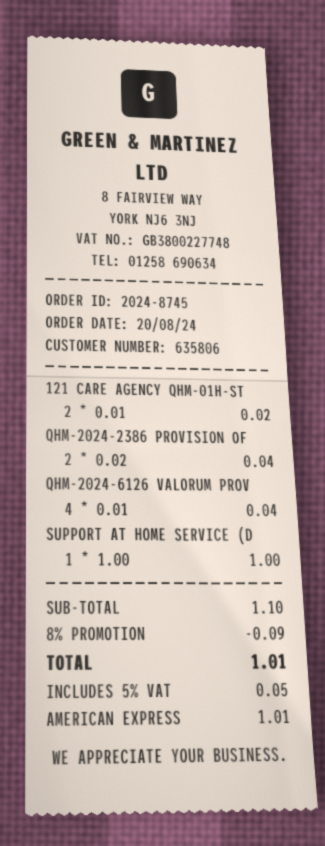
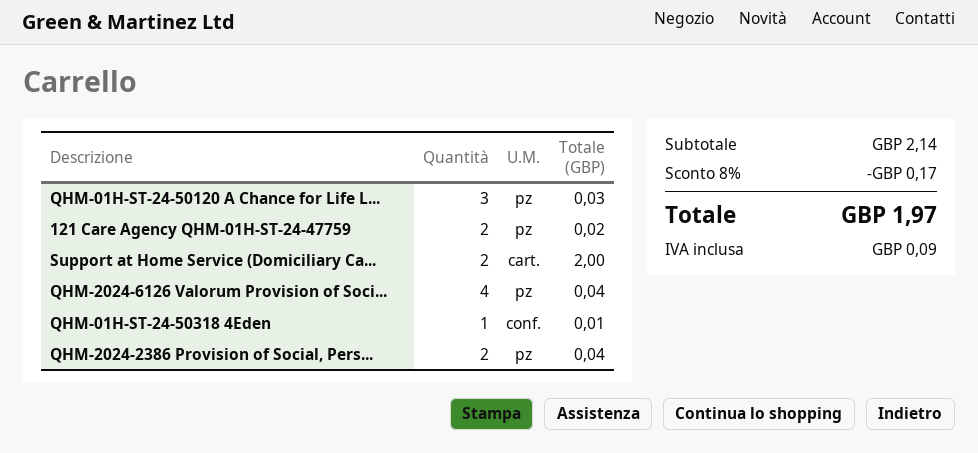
SUPPORT AT HOME SERVICE (D: 1 for 1.00 -> 2 for 2.00
QHM-01H-ST-24-50120 A Chance for Life L...: none -> 3 for 0.03
QHM-01H-ST-24-50318 4Eden: none -> 1 for 0.01
subtotal: 1.10 -> 2.14
discount: 8% = 0.09 -> 8% = 0.17
tax: 0.05 -> 0.09
total: 1.01 -> 1.97

